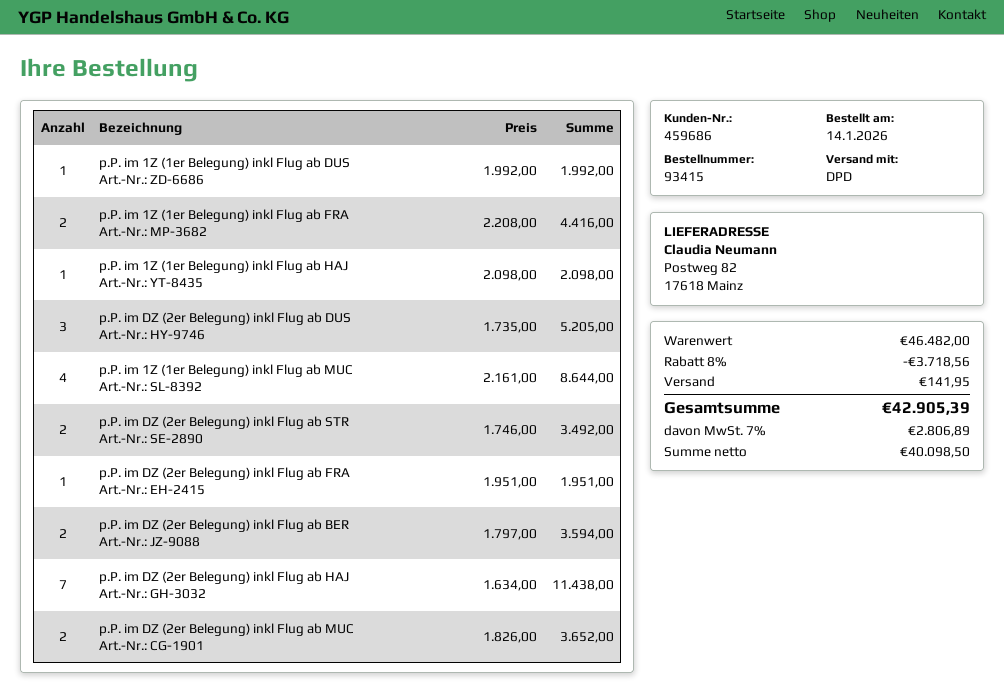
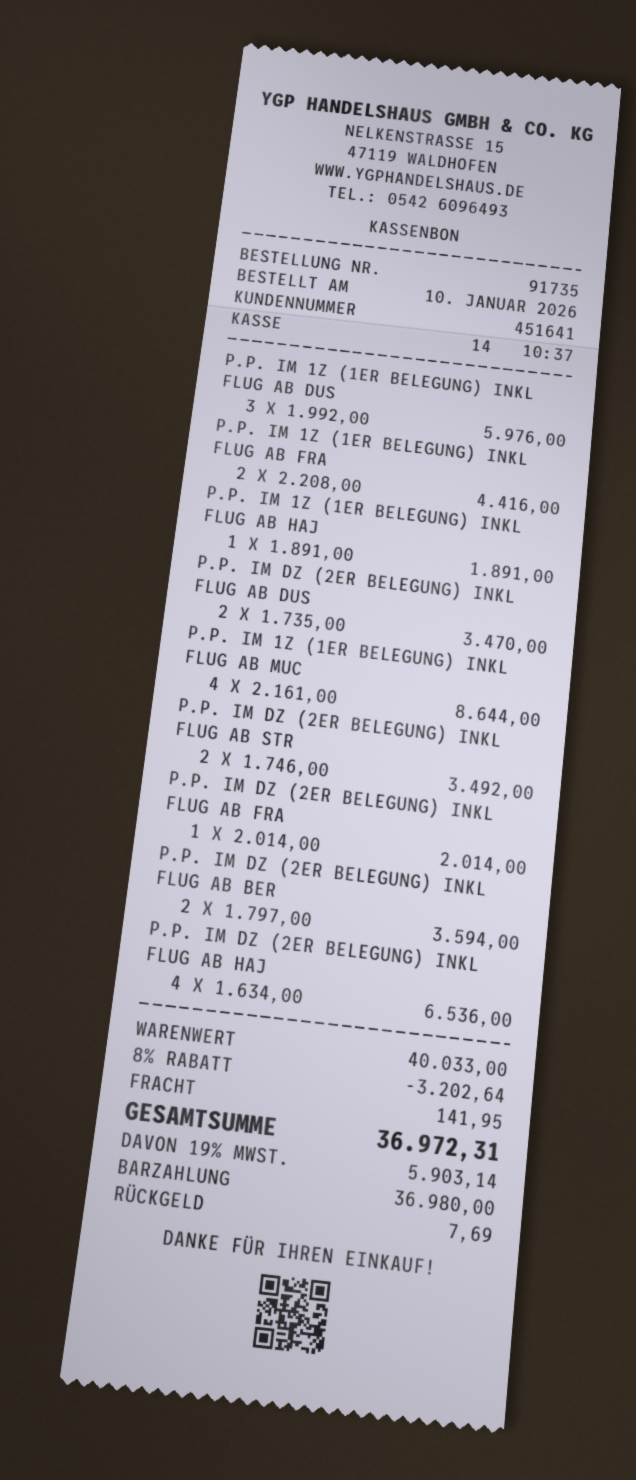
order number: 93415 -> 91735
order date: 2026-01-14 -> 2026-01-10
customer number: 459686 -> 451641
p.P. im 1Z (1er Belegung) inkl Flug ab DUS: 1 x 1992.00 = 1992.00 -> 3 x 1992.00 = 5976.00
p.P. im 1Z (1er Belegung) inkl Flug ab HAJ: 1 x 2098.00 = 2098.00 -> 1 x 1891.00 = 1891.00
p.P. im DZ (2er Belegung) inkl Flug ab DUS: 3 x 1735.00 = 5205.00 -> 2 x 1735.00 = 3470.00
p.P. im DZ (2er Belegung) inkl Flug ab FRA: 1 x 1951.00 = 1951.00 -> 1 x 2014.00 = 2014.00
p.P. im DZ (2er Belegung) inkl Flug ab HAJ: 7 x 1634.00 = 11438.00 -> 4 x 1634.00 = 6536.00
p.P. im DZ (2er Belegung) inkl Flug ab MUC: 2 x 1826.00 = 3652.00 -> none
subtotal: 46482.00 -> 40033.00
discount: 8% = 3718.56 -> 8% = 3202.64
tax: 7% = 2806.89 -> 19% = 5903.14
total: 42905.39 -> 36972.31

